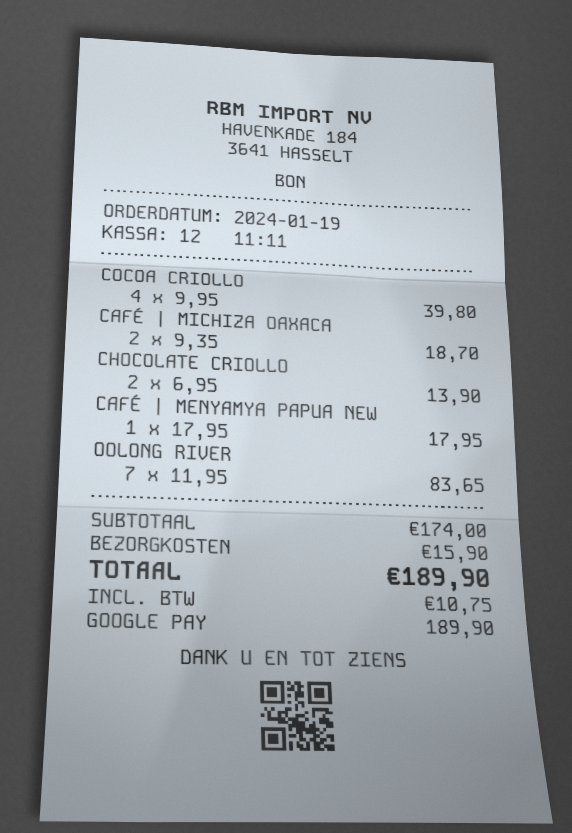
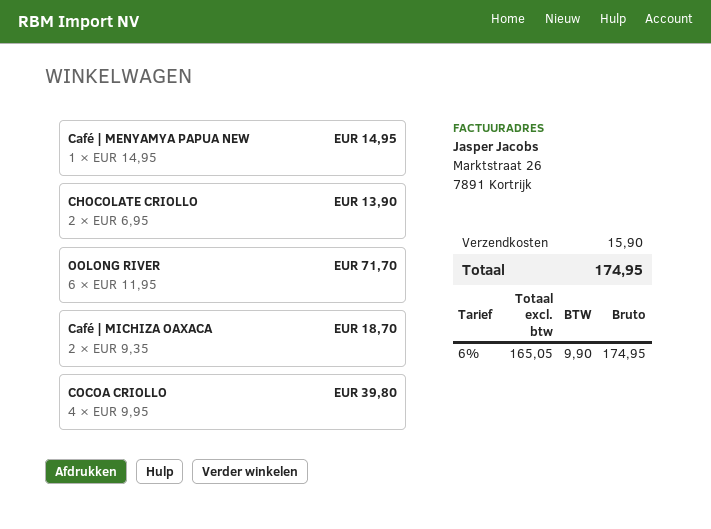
CAFÉ | MENYAMYA PAPUA NEW: 1 x 17.95 = 17.95 -> 1 x 14.95 = 14.95
OOLONG RIVER: 7 x 11.95 = 83.65 -> 6 x 11.95 = 71.70
tax: 10.75 -> 9.90
total: 189.90 -> 174.95

